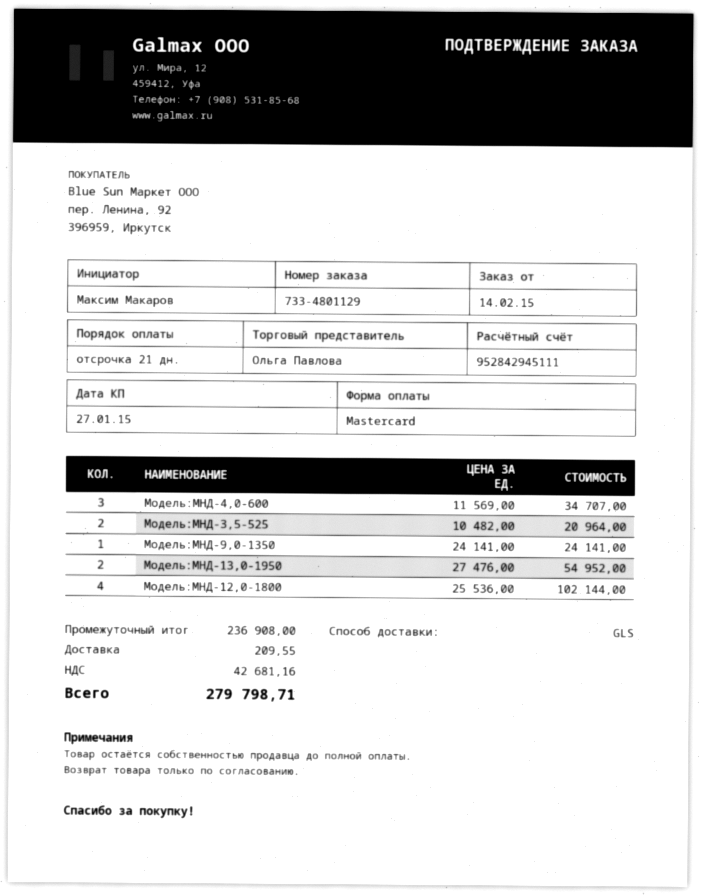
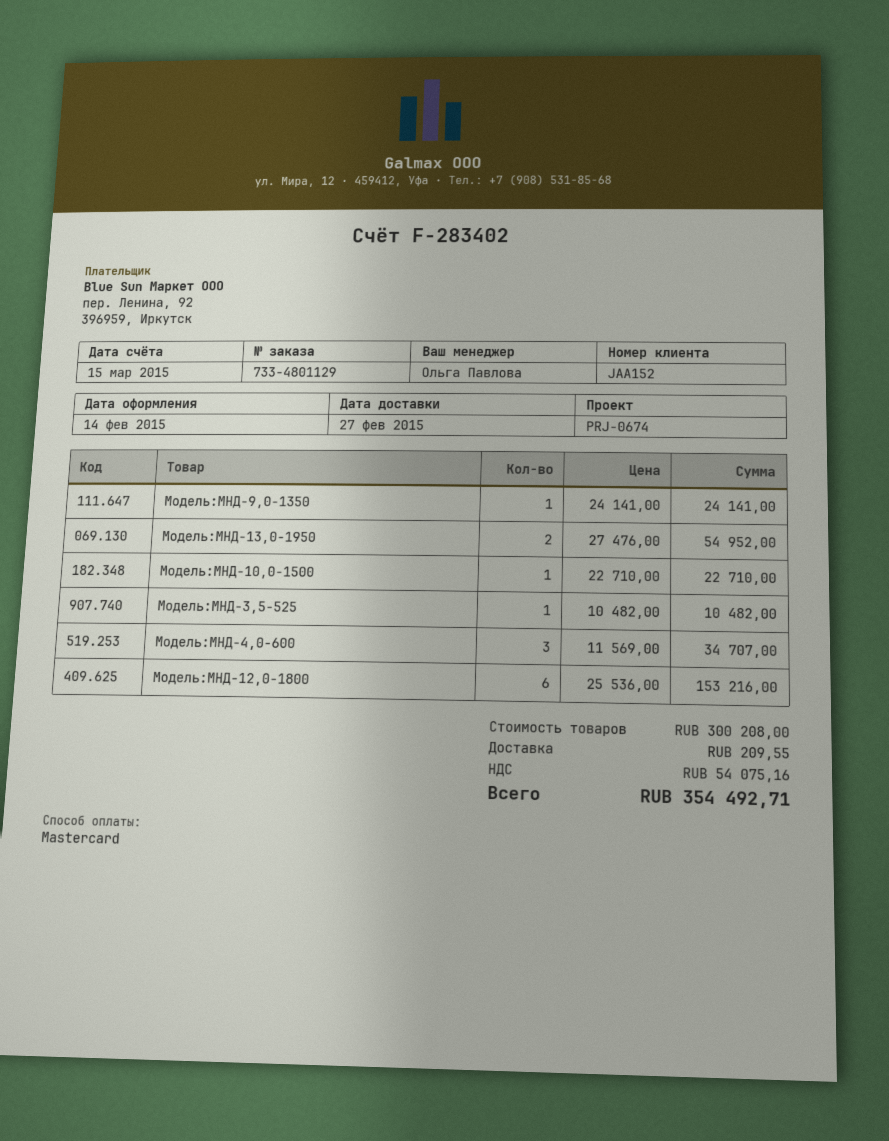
Модель:МНД-3,5-525: 2 x 10482.00 = 20964.00 -> 1 x 10482.00 = 10482.00
Модель:МНД-12,0-1800: 4 x 25536.00 = 102144.00 -> 6 x 25536.00 = 153216.00
Модель:МНД-10,0-1500: none -> 1 x 22710.00 = 22710.00
subtotal: 236908.00 -> 300208.00
tax: 42681.16 -> 54075.16
total: 279798.71 -> 354492.71

